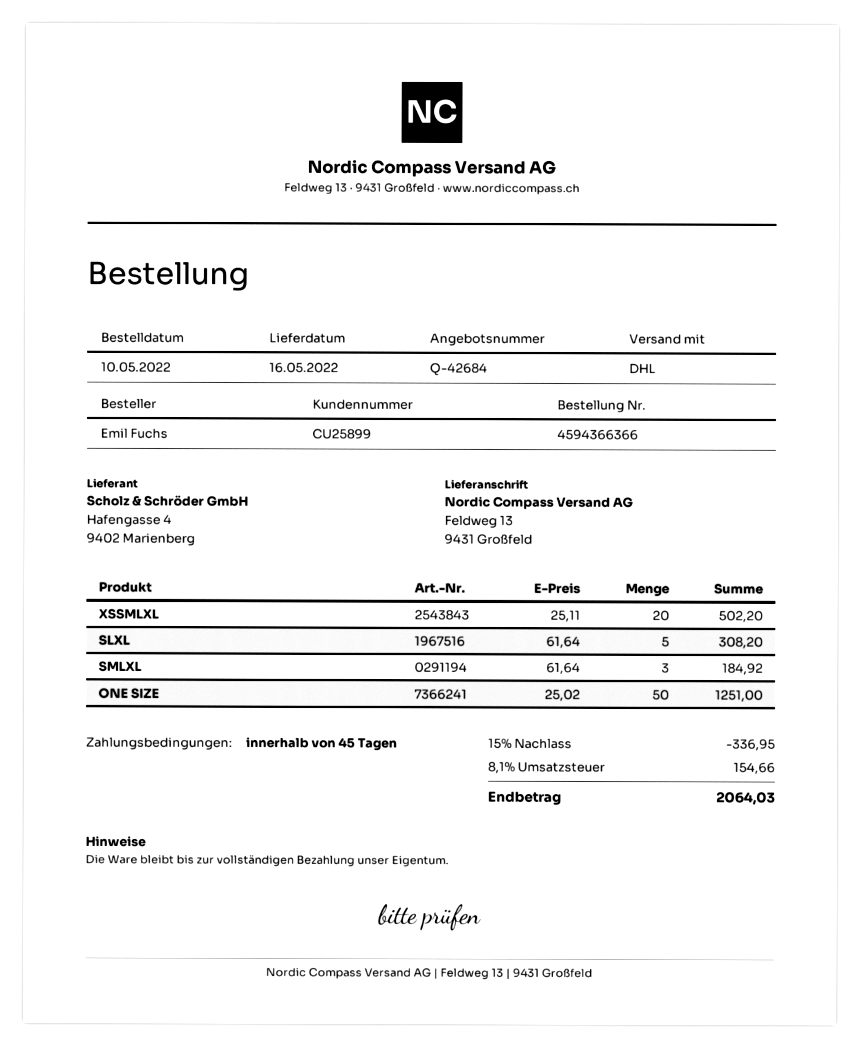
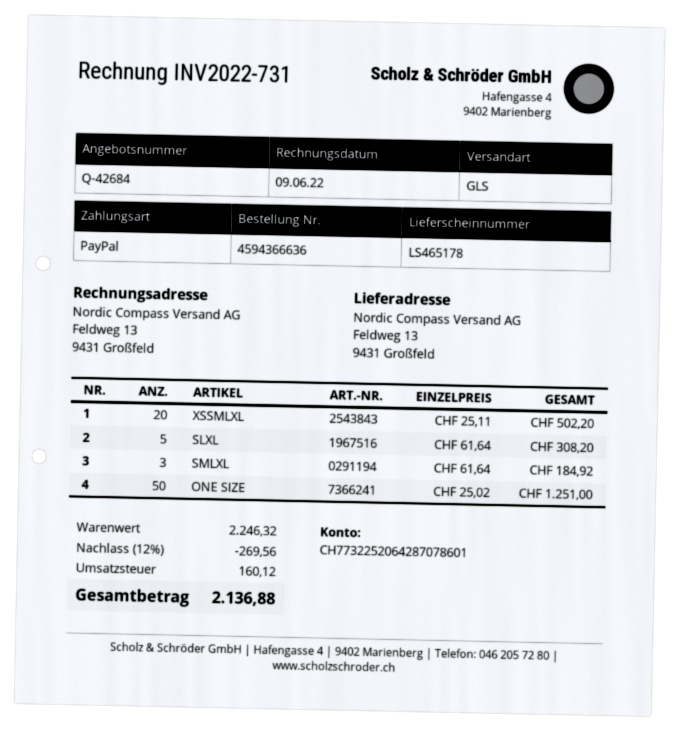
order number: 4594366366 -> 4594366636
shipping method: DHL -> GLS
discount: 15% = 336.95 -> 12% = 269.56
tax: 154.66 -> 160.12
total: 2064.03 -> 2136.88

